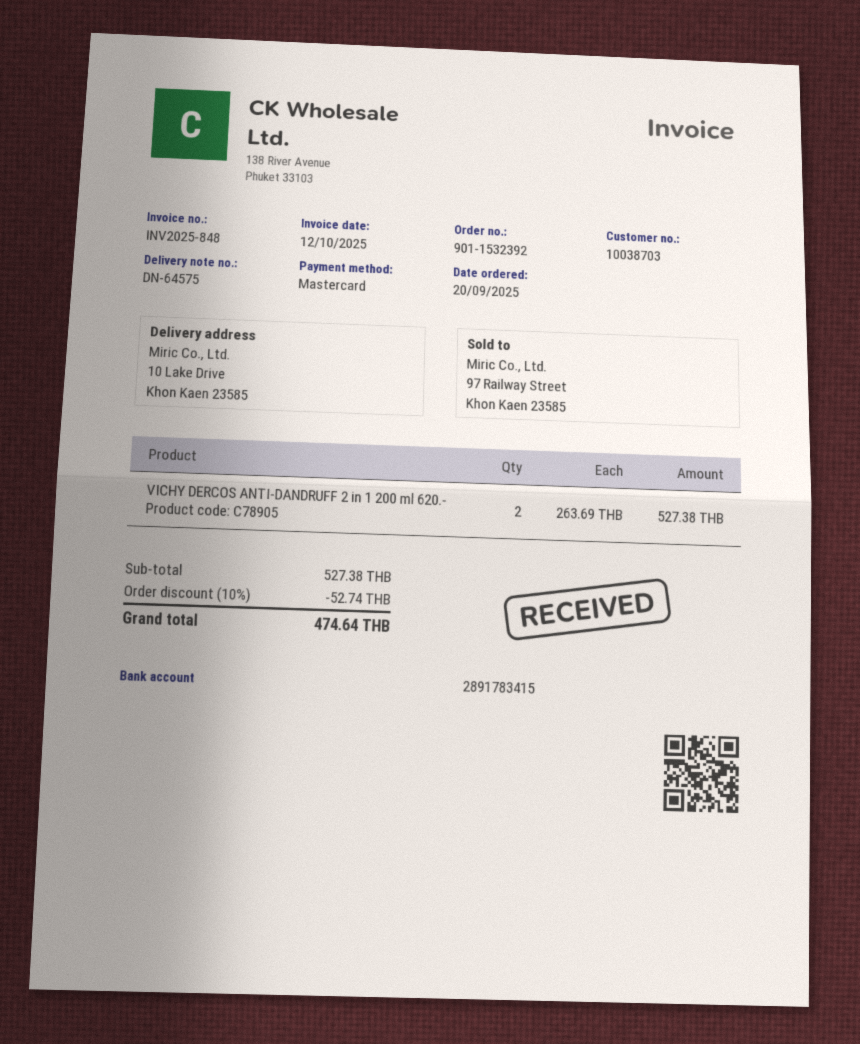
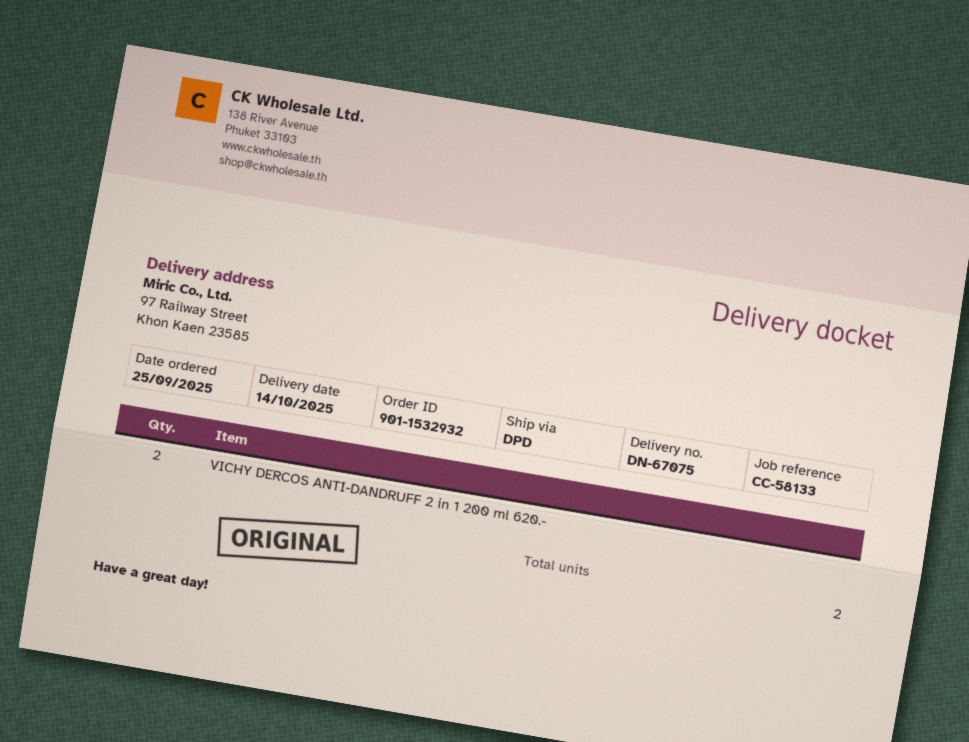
order number: 901-1532392 -> 901-1532932
order date: 2025-09-20 -> 2025-09-25
delivery note number: DN-64575 -> DN-67075
ship to: 10 Lake Drive, Khon Kaen 23585 -> 97 Railway Street, Khon Kaen 23585

